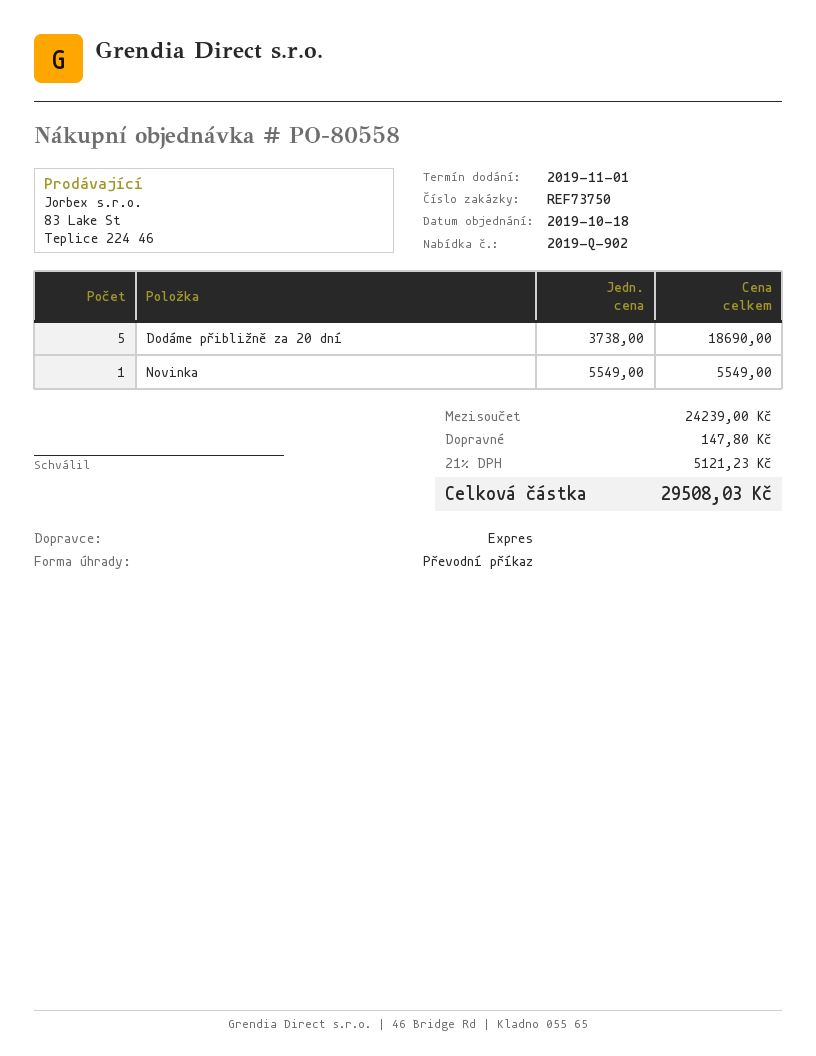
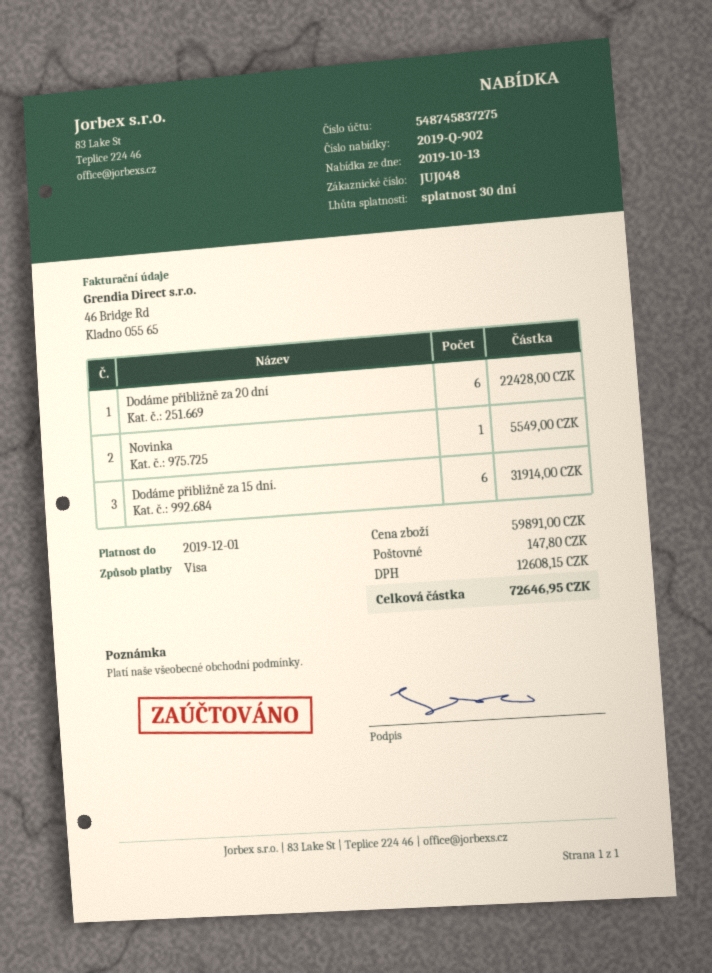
payment method: bank transfer -> Visa
Dodáme přibližně za 20 dní: 5 for 18690.00 -> 6 for 22428.00
Dodáme přibližně za 15 dní.: none -> 6 for 31914.00
subtotal: 24239.00 -> 59891.00
tax: 5121.23 -> 12608.15
total: 29508.03 -> 72646.95

